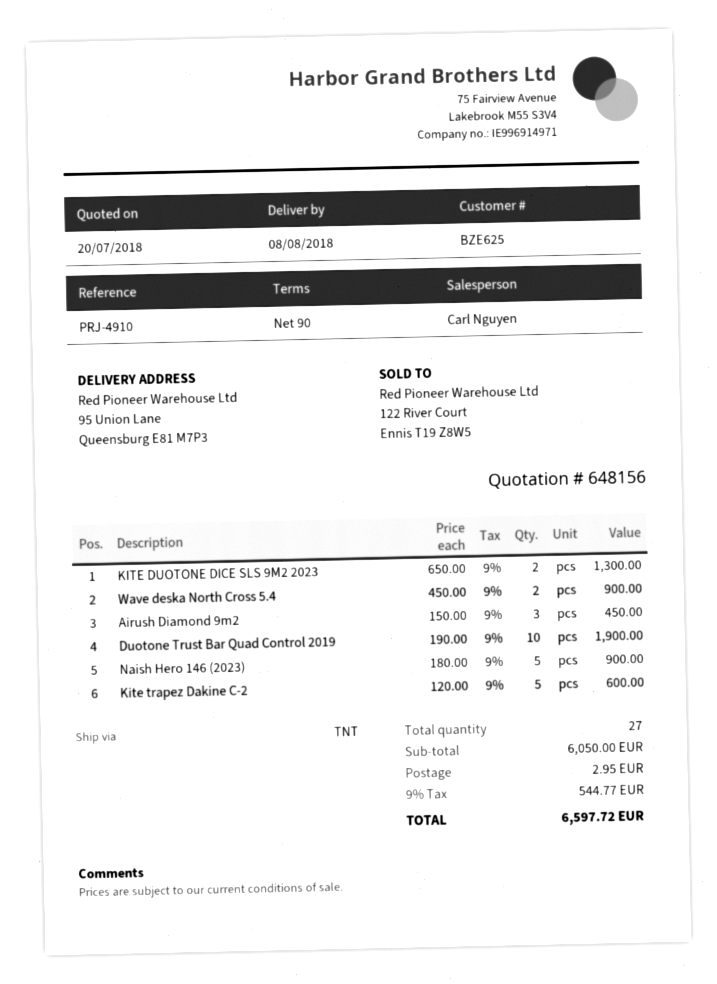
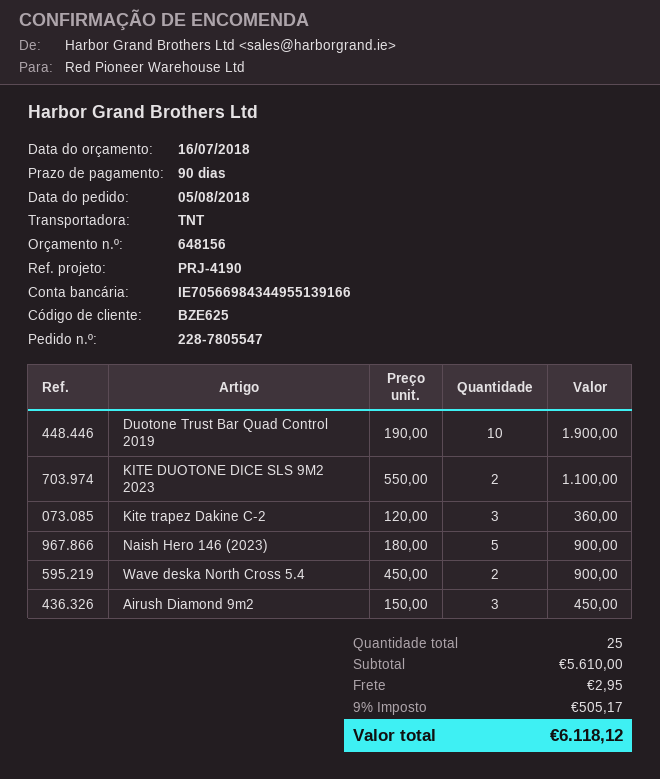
quote date: 2018-07-20 -> 2018-07-16
reference: PRJ-4910 -> PRJ-4190
KITE DUOTONE DICE SLS 9M2 2023: 2 x 650.00 = 1300.00 -> 2 x 550.00 = 1100.00
Kite trapez Dakine C-2: 5 x 120.00 = 600.00 -> 3 x 120.00 = 360.00
total quantity: 27 -> 25
subtotal: 6050.00 -> 5610.00
tax: 9% = 544.77 -> 9% = 505.17
total: 6597.72 -> 6118.12

